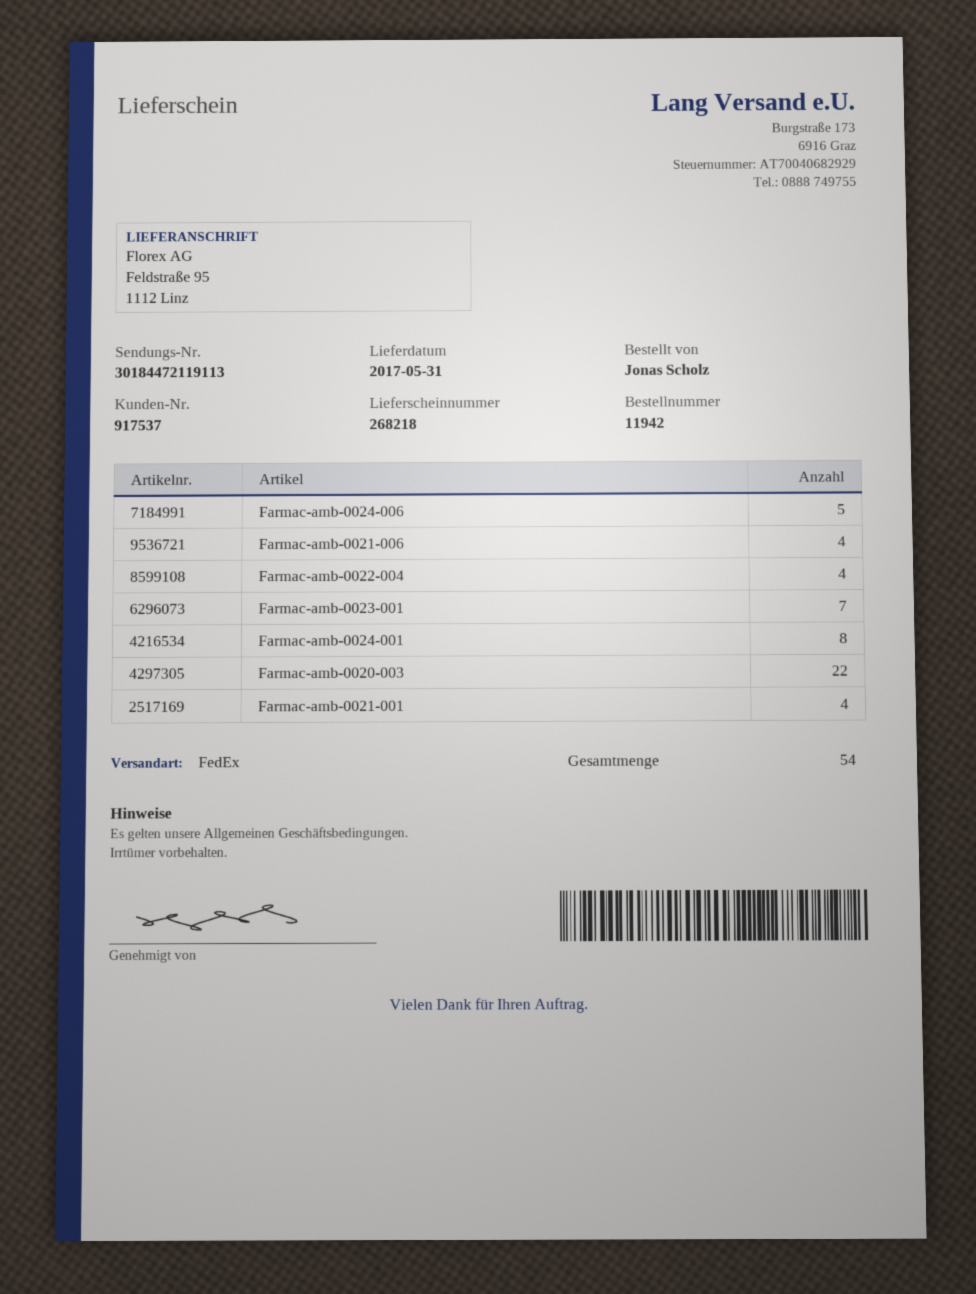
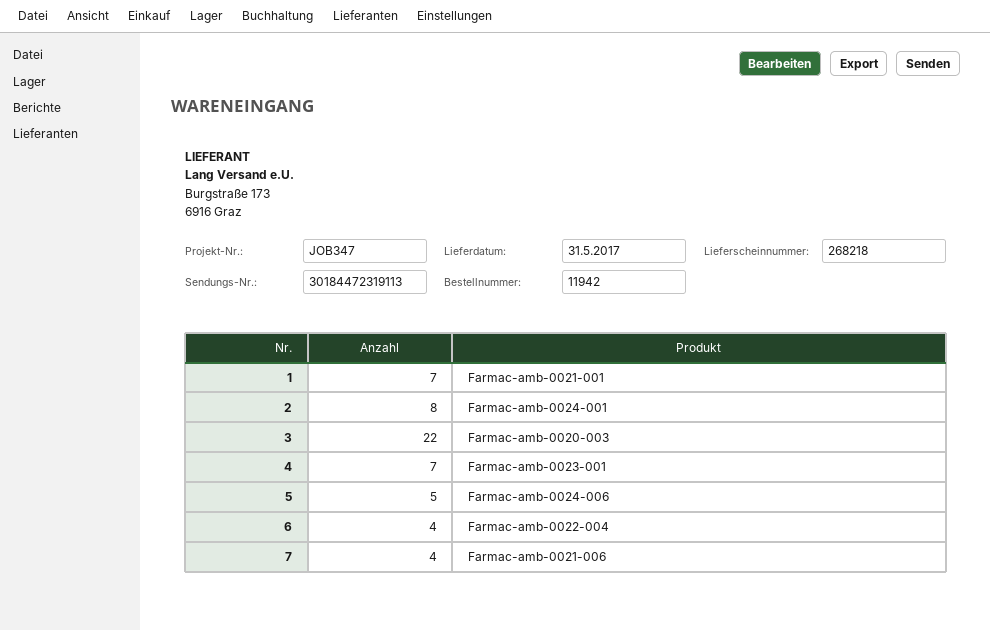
tracking number: 30184472119113 -> 30184472319113
Farmac-amb-0021-001: 4 -> 7

